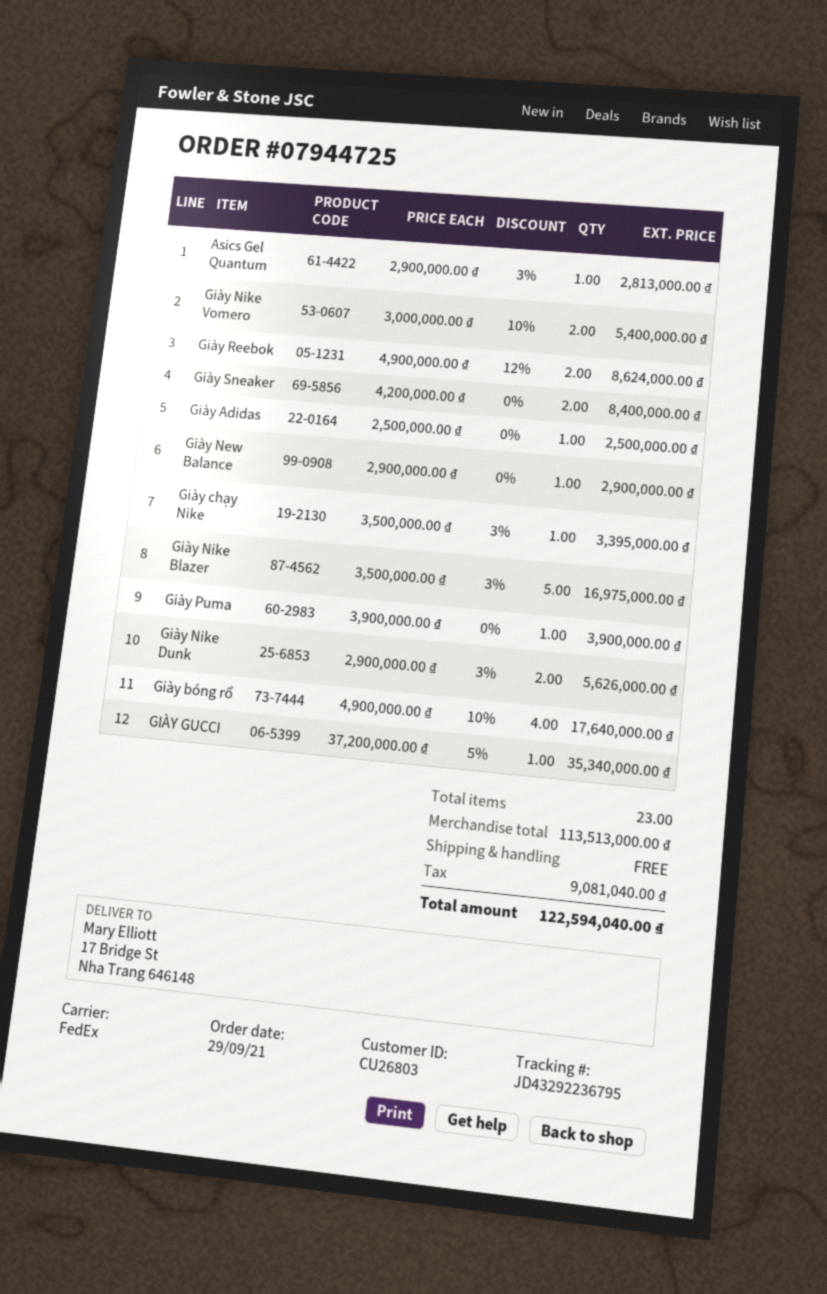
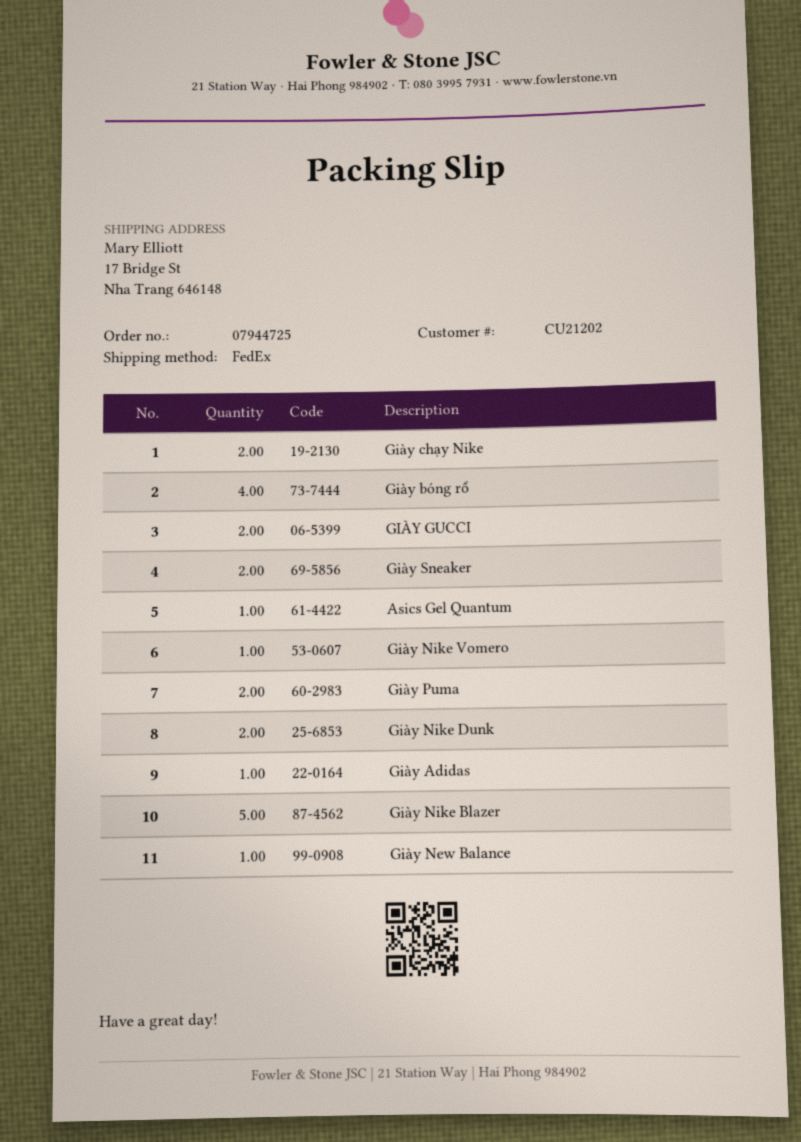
customer number: CU26803 -> CU21202
Giày Nike Vomero: 2 -> 1
Giày Reebok: 2 -> none
Giày chạy Nike: 1 -> 2
Giày Puma: 1 -> 2
GIÀY GUCCI: 1 -> 2

